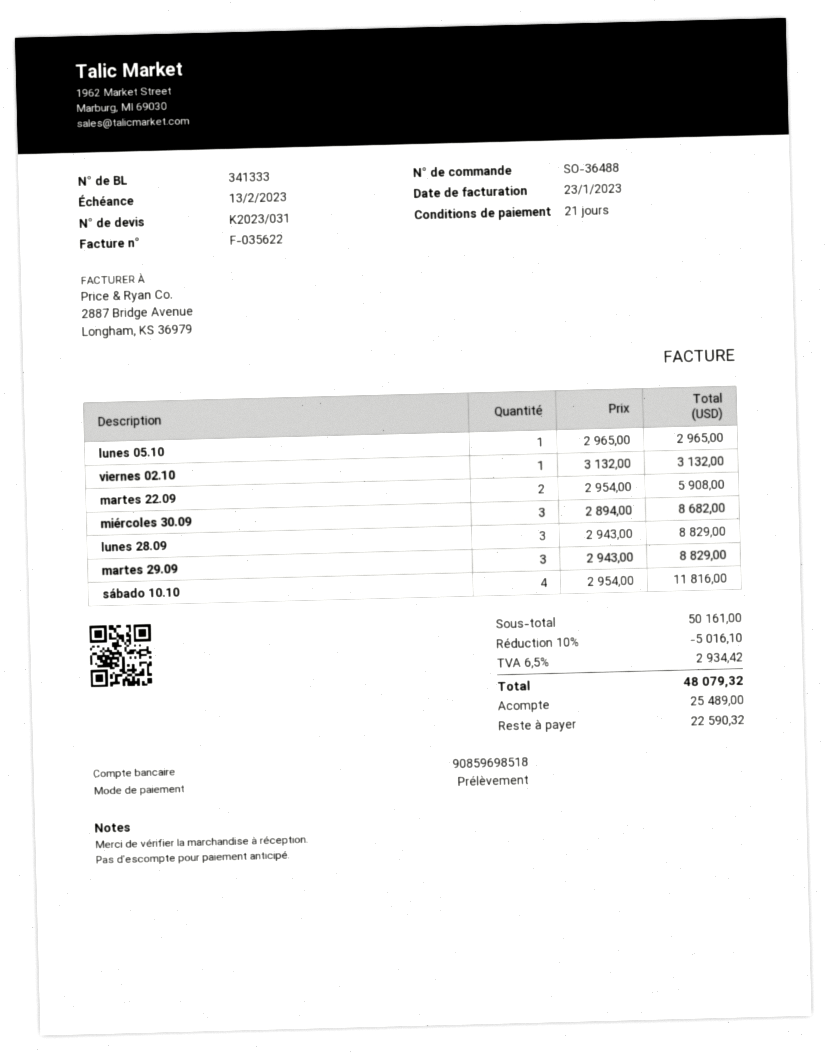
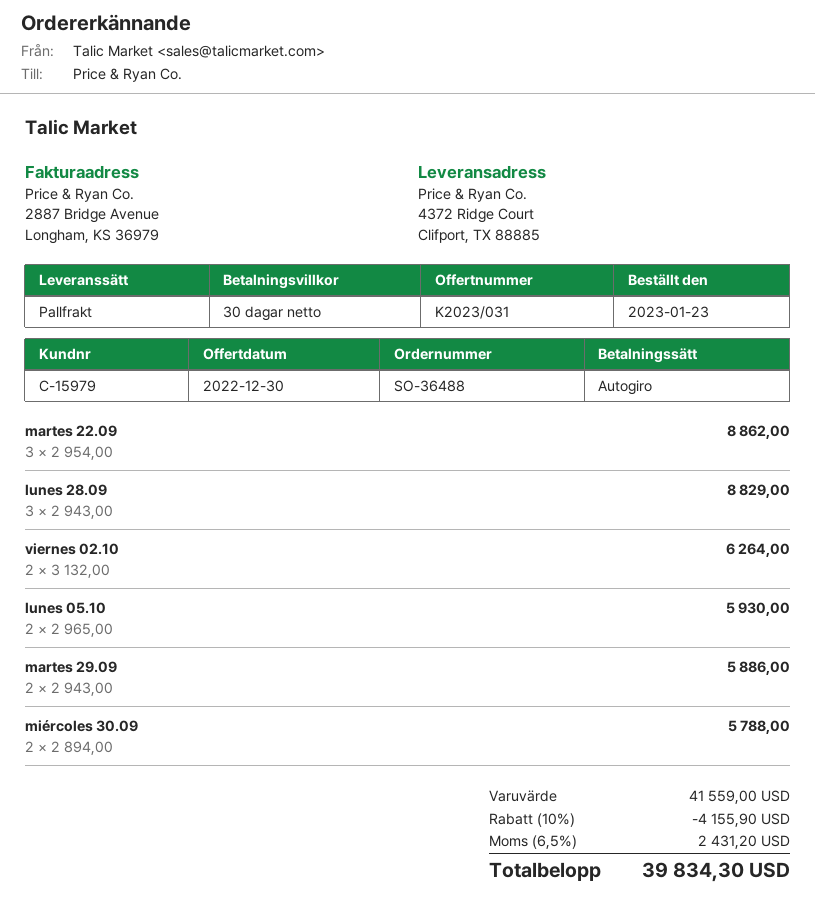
payment terms: 21 days -> 30 days
lunes 05.10: 1 x 2965.00 = 2965.00 -> 2 x 2965.00 = 5930.00
viernes 02.10: 1 x 3132.00 = 3132.00 -> 2 x 3132.00 = 6264.00
martes 22.09: 2 x 2954.00 = 5908.00 -> 3 x 2954.00 = 8862.00
miércoles 30.09: 3 x 2894.00 = 8682.00 -> 2 x 2894.00 = 5788.00
martes 29.09: 3 x 2943.00 = 8829.00 -> 2 x 2943.00 = 5886.00
sábado 10.10: 4 x 2954.00 = 11816.00 -> none
subtotal: 50161.00 -> 41559.00
discount: 10% = 5016.10 -> 10% = 4155.90
tax: 6.5% = 2934.42 -> 6.5% = 2431.20
total: 48079.32 -> 39834.30

